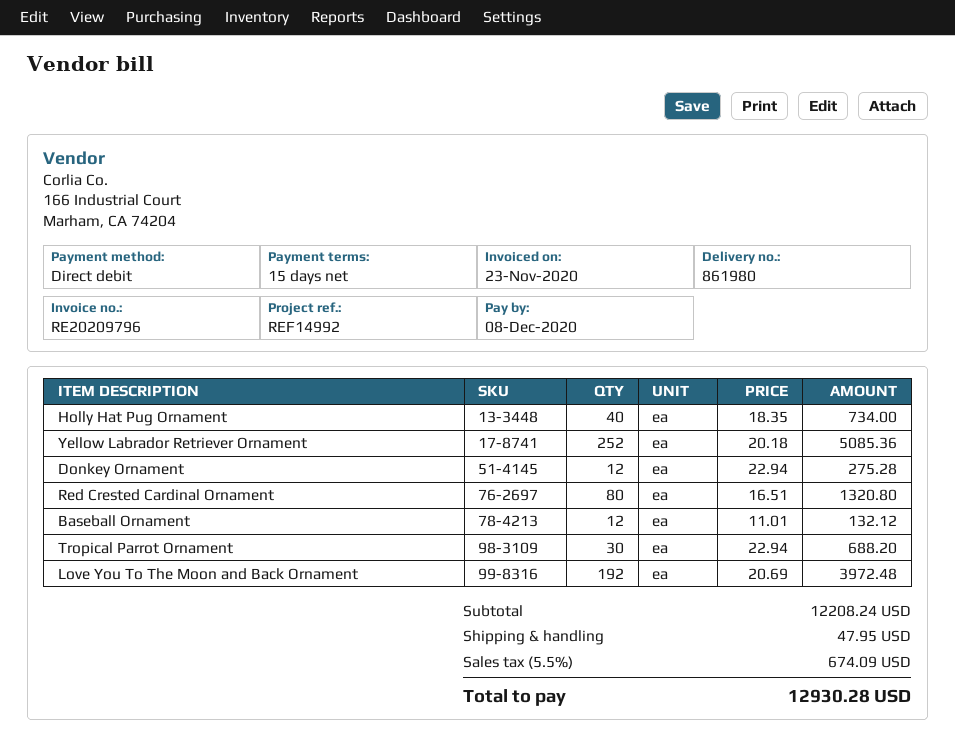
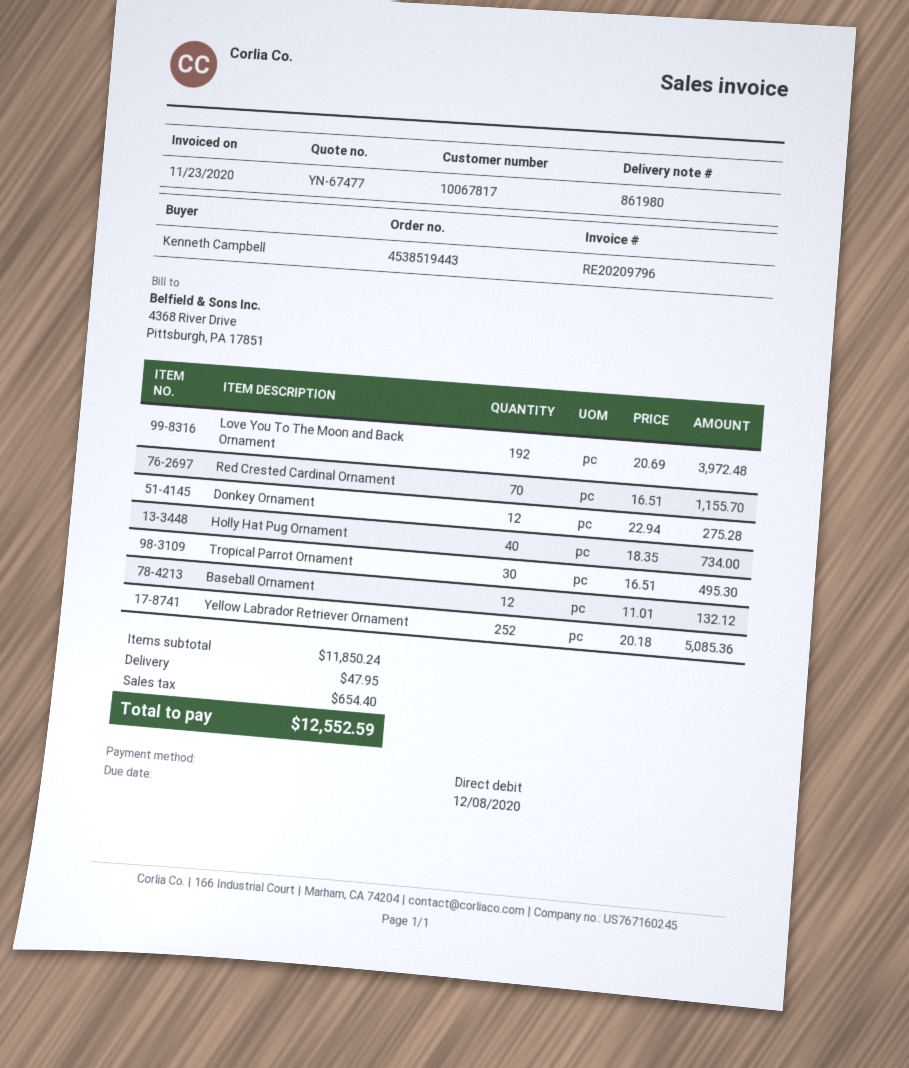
Red Crested Cardinal Ornament: 80 x 16.51 = 1320.80 -> 70 x 16.51 = 1155.70
Tropical Parrot Ornament: 30 x 22.94 = 688.20 -> 30 x 16.51 = 495.30
subtotal: 12208.24 -> 11850.24
tax: 674.09 -> 654.40
total: 12930.28 -> 12552.59

